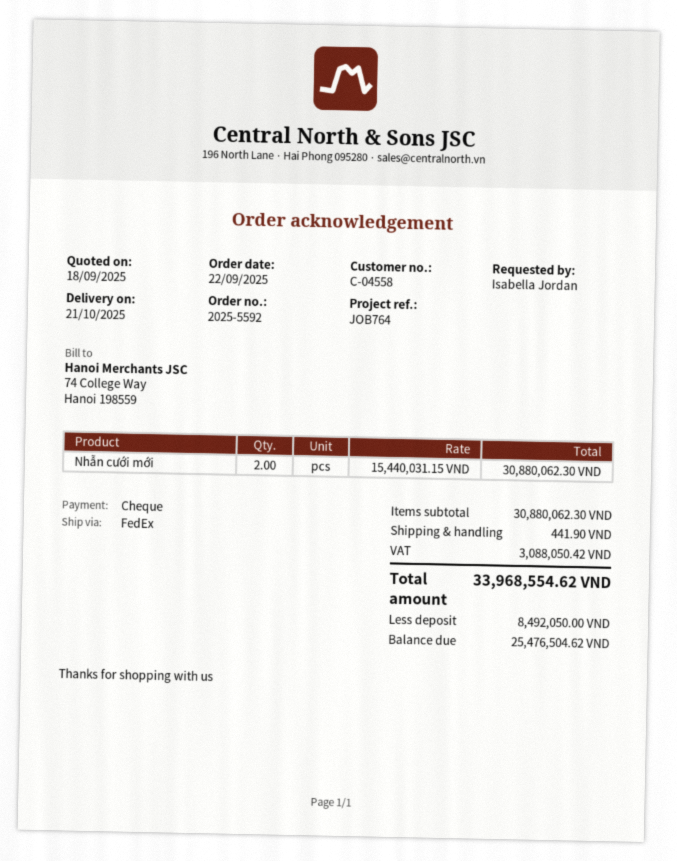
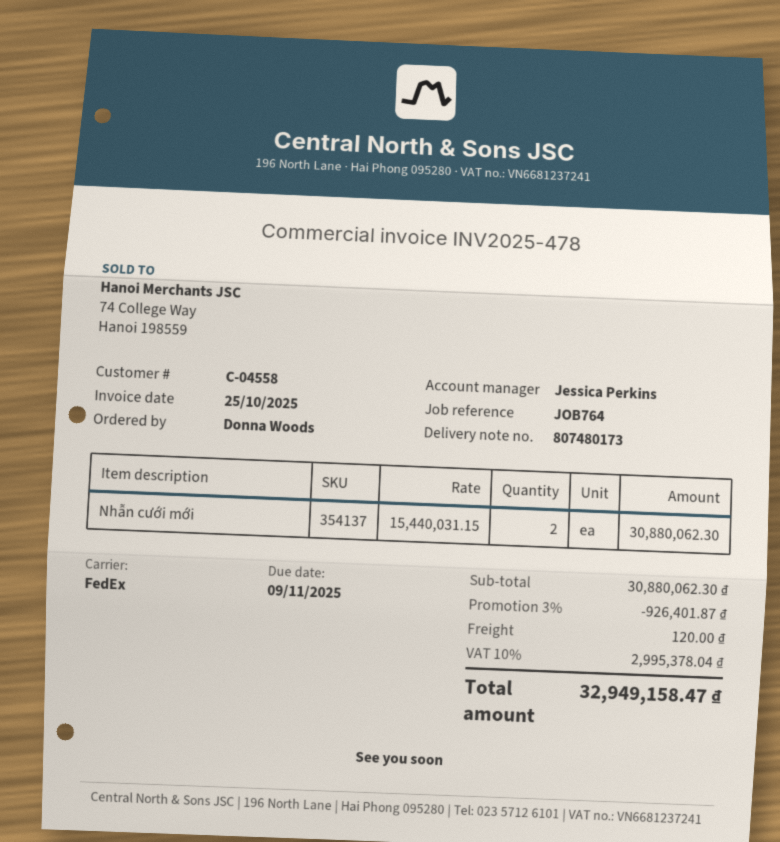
ordered by: Isabella Jordan -> Donna Woods
discount: none -> 3% = 926401.87
shipping: 441.90 -> 120.00
tax: 3088050.42 -> 2995378.04
total: 33968554.62 -> 32949158.47

